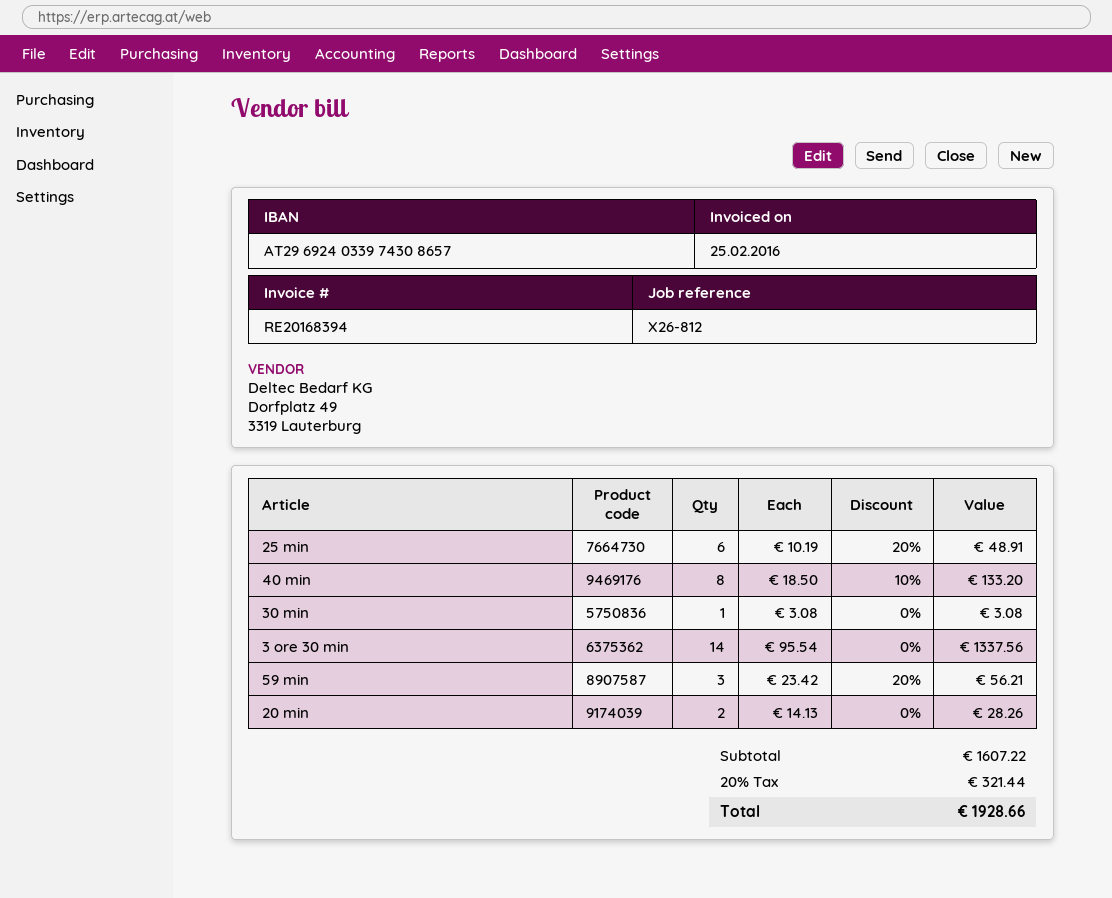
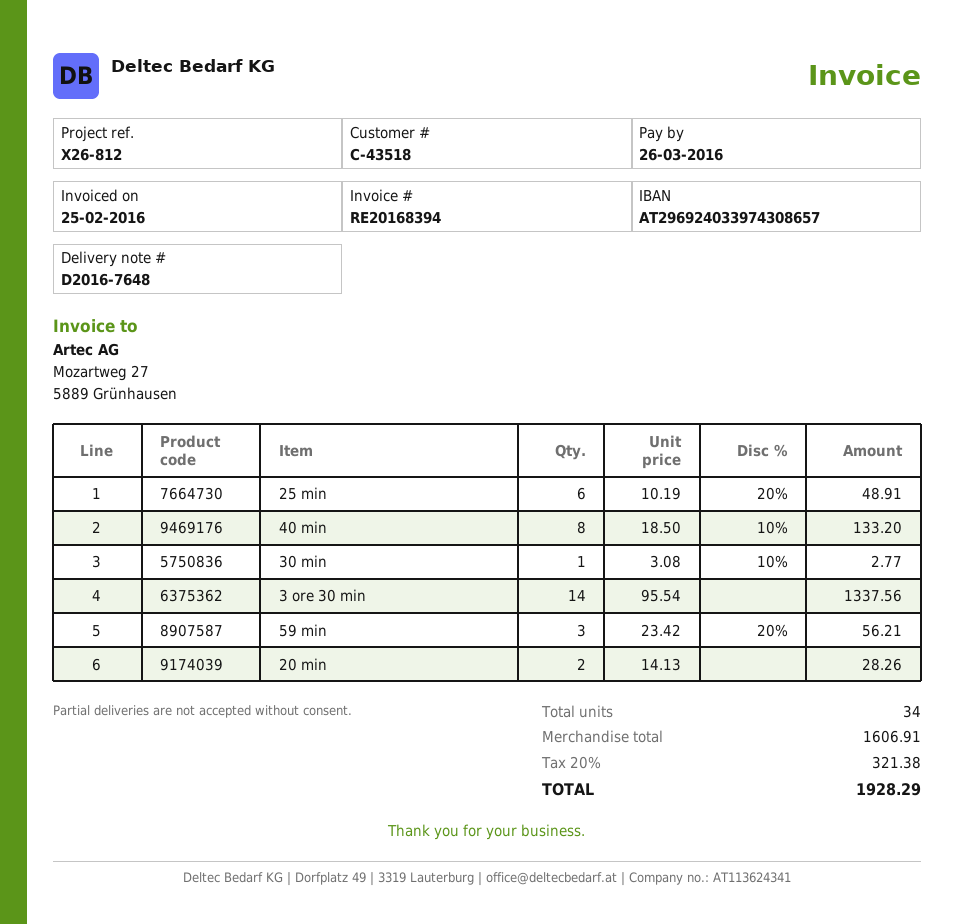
30 min: 1 x 3.08 = 3.08 -> 1 x 3.08 - 10% = 2.77
subtotal: 1607.22 -> 1606.91
tax: 20% = 321.44 -> 20% = 321.38
total: 1928.66 -> 1928.29

